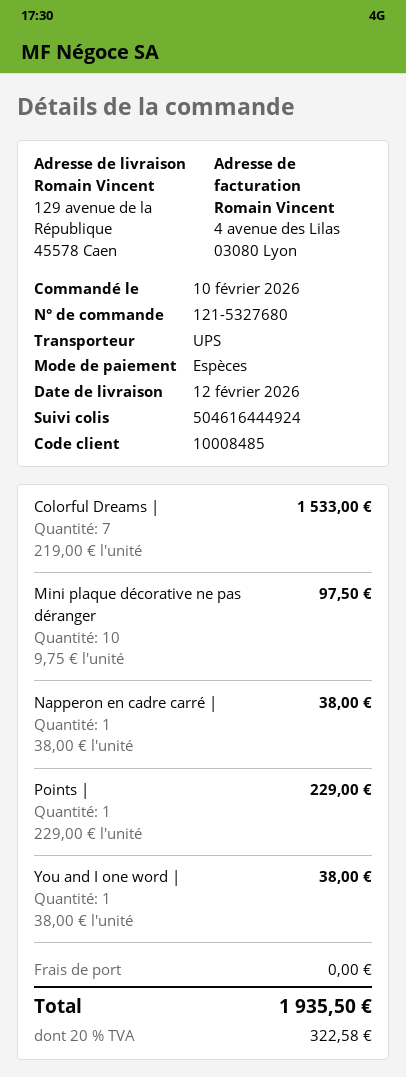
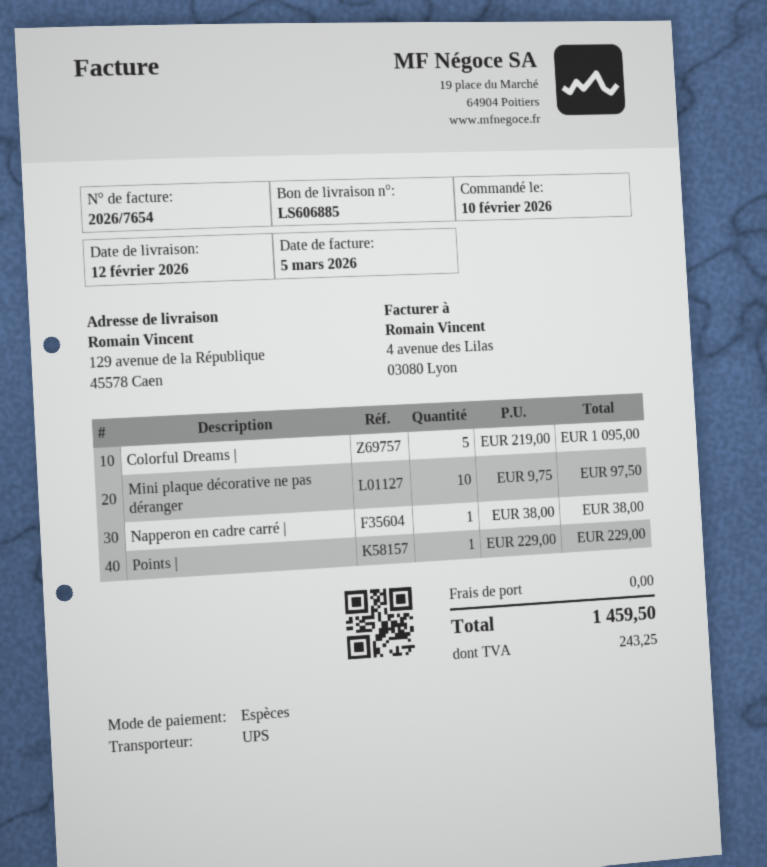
Colorful Dreams |: 7 x 219.00 = 1533.00 -> 5 x 219.00 = 1095.00
You and I one word |: 1 x 38.00 = 38.00 -> none
tax: 322.58 -> 243.25
total: 1935.50 -> 1459.50

